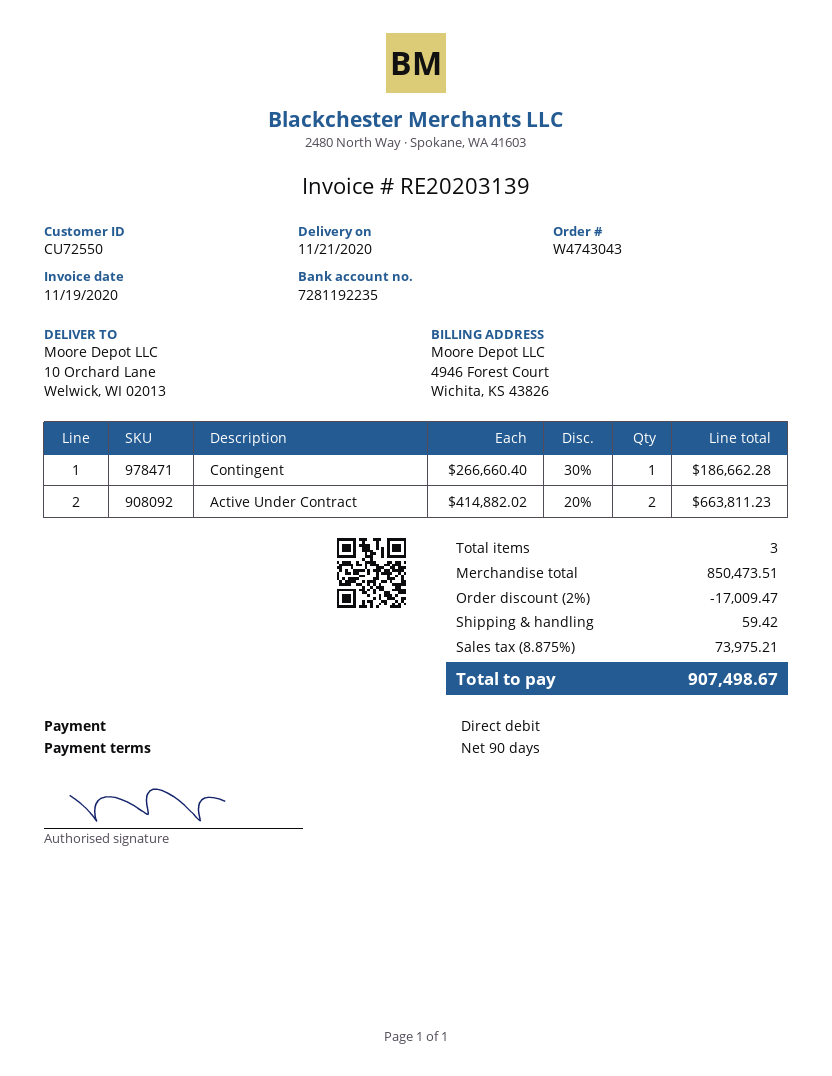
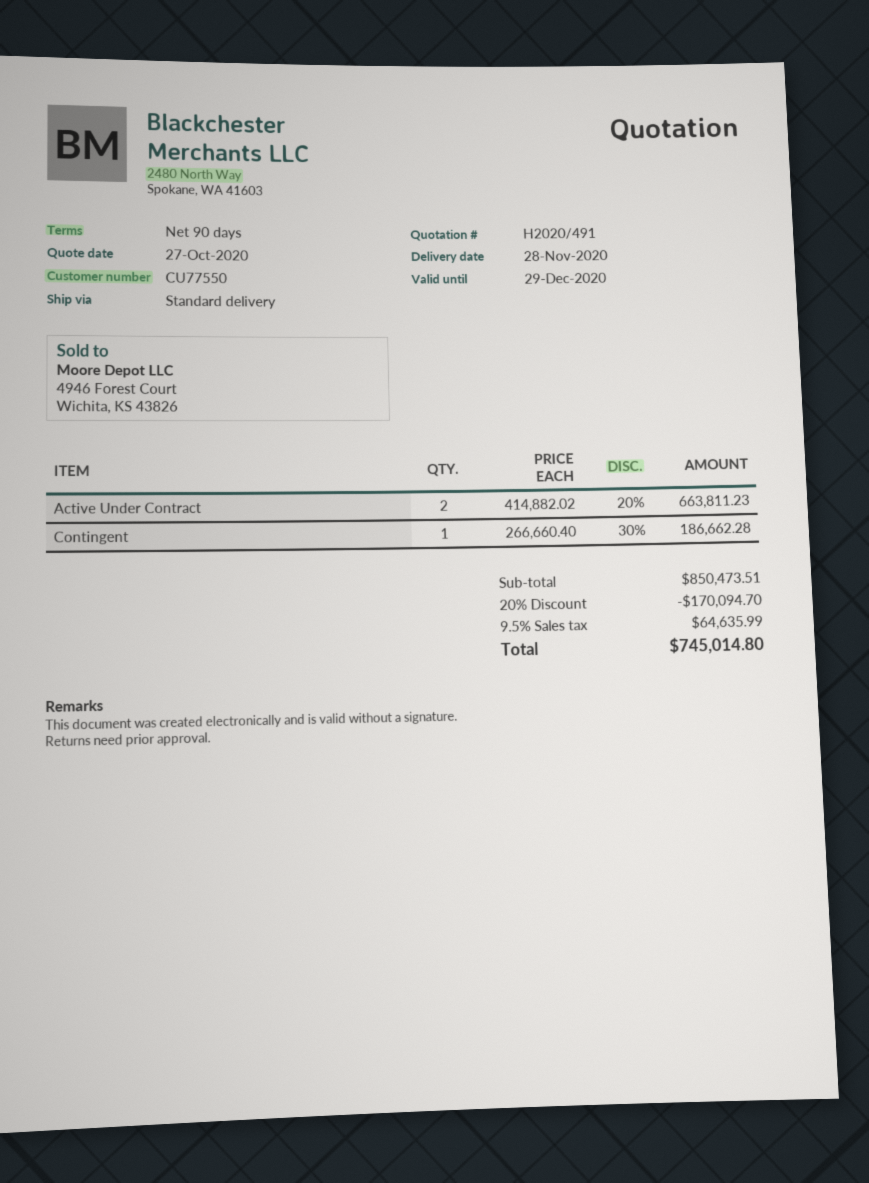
delivery date: 2020-11-21 -> 2020-11-28
customer number: CU72550 -> CU77550
discount: 2% = 17009.47 -> 20% = 170094.70
shipping: 59.42 -> none
tax: 8.875% = 73975.21 -> 9.5% = 64635.99
total: 907498.67 -> 745014.80

